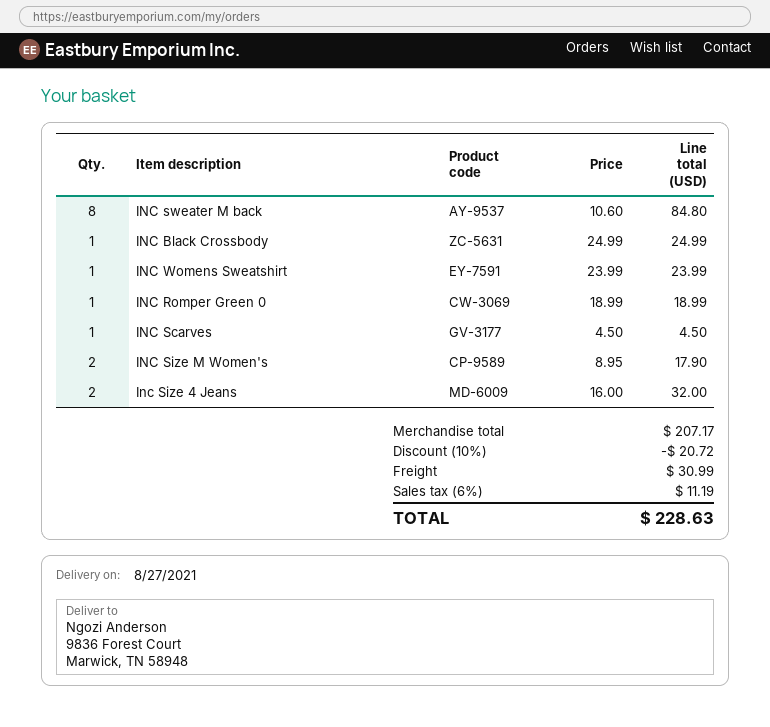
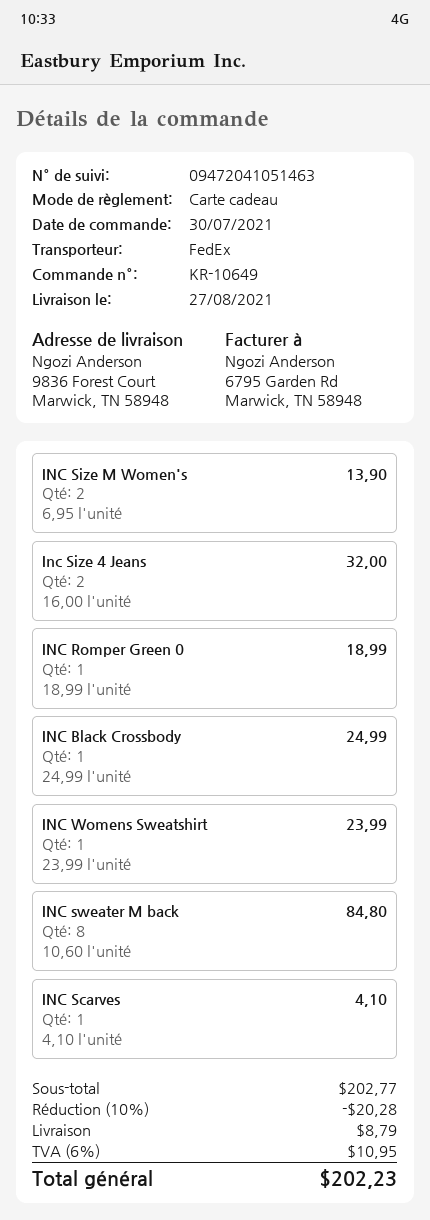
INC Scarves: 1 x 4.50 = 4.50 -> 1 x 4.10 = 4.10
INC Size M Women's: 2 x 8.95 = 17.90 -> 2 x 6.95 = 13.90
subtotal: 207.17 -> 202.77
discount: 10% = 20.72 -> 10% = 20.28
shipping: 30.99 -> 8.79
tax: 6% = 11.19 -> 6% = 10.95
total: 228.63 -> 202.23

